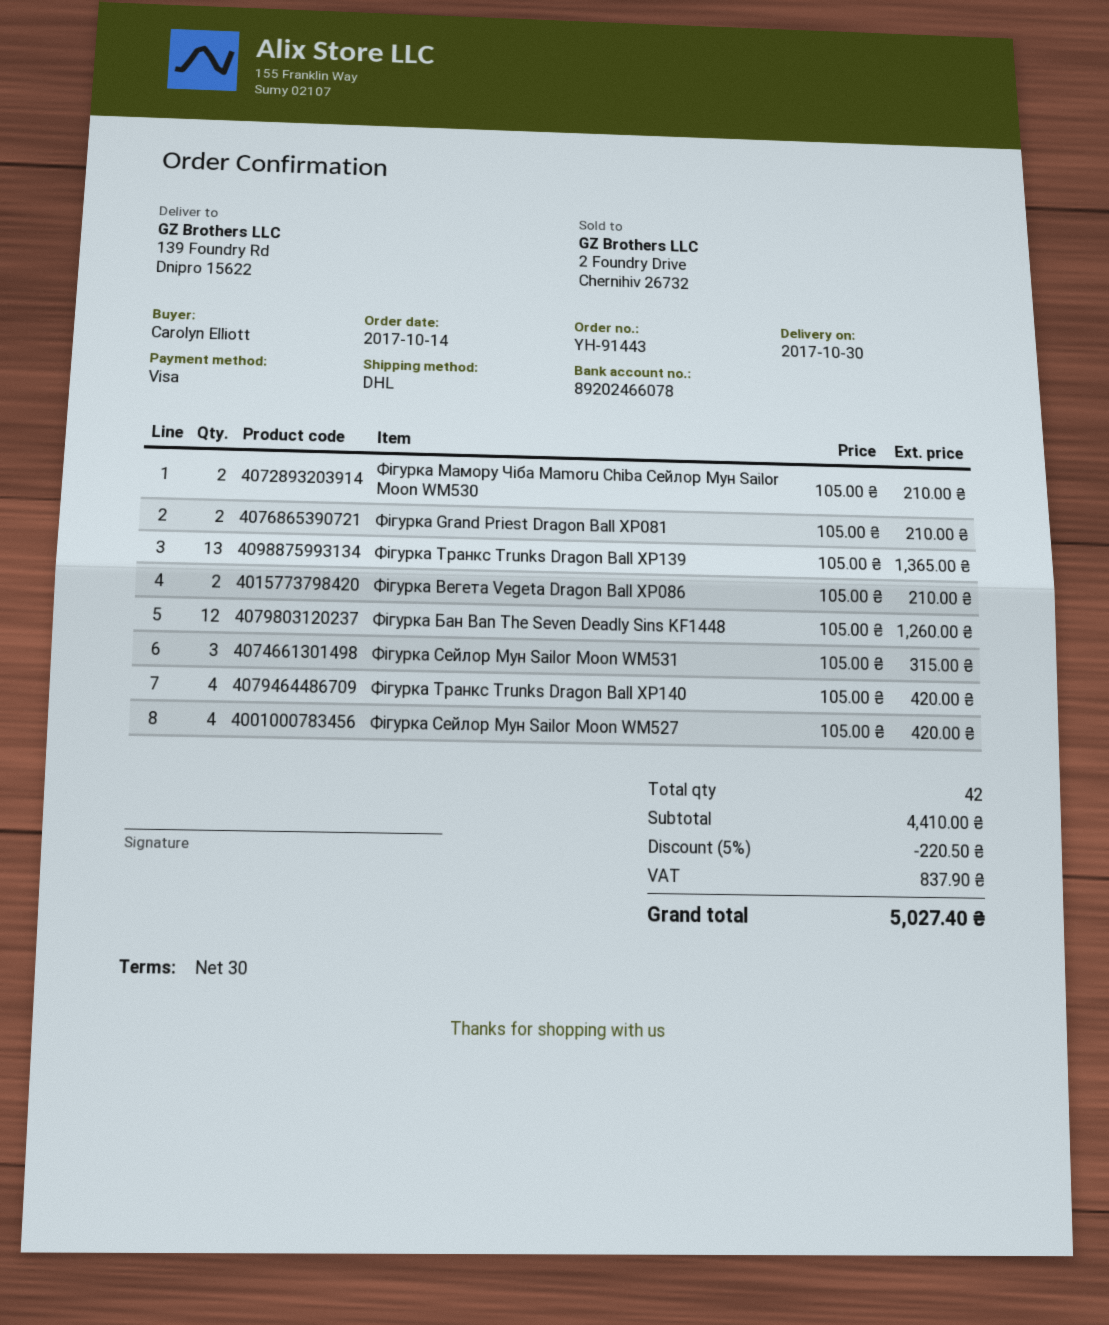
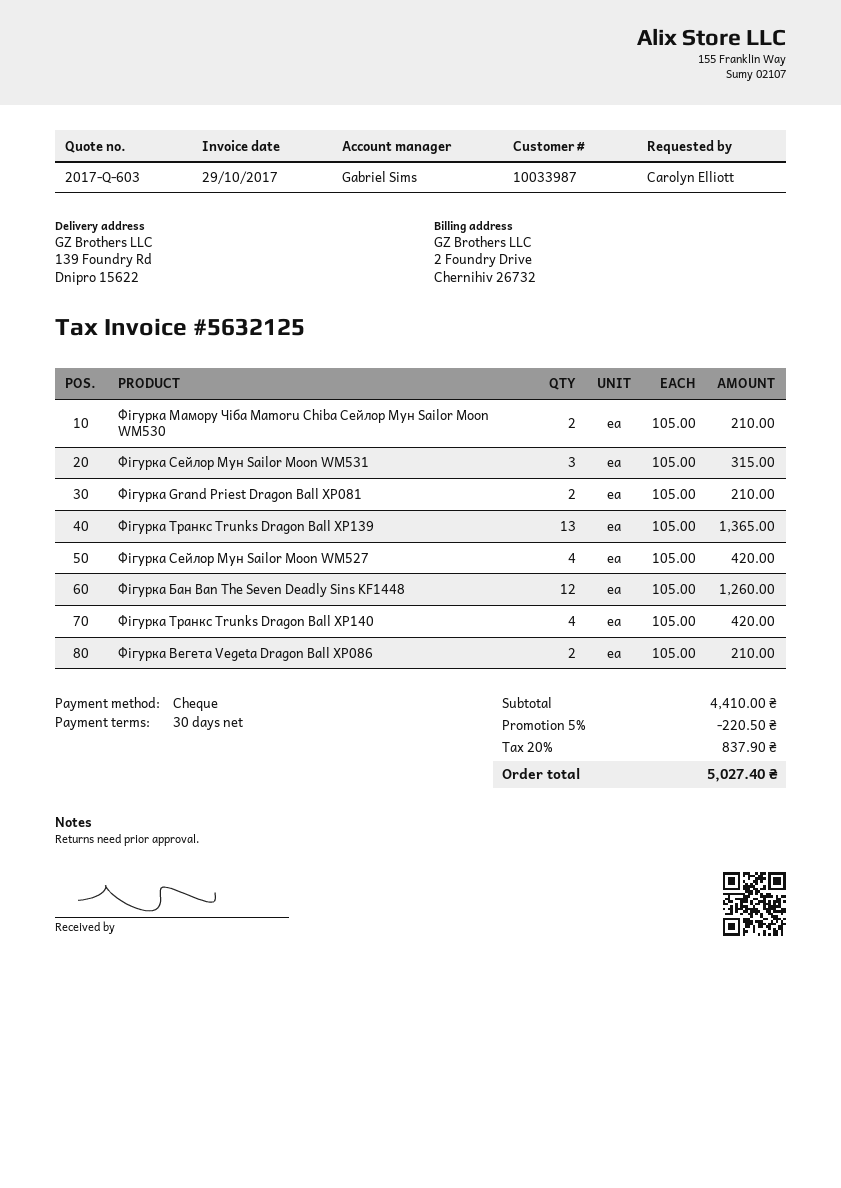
payment method: Visa -> cheque

